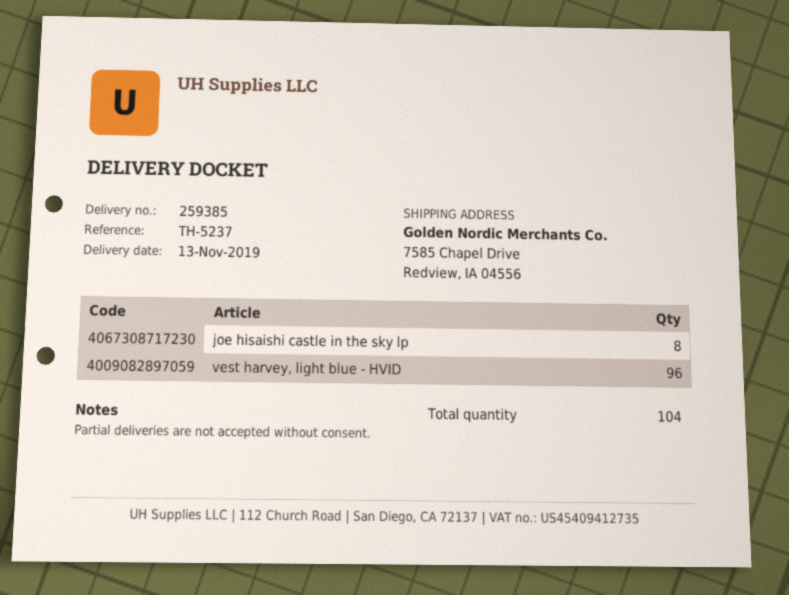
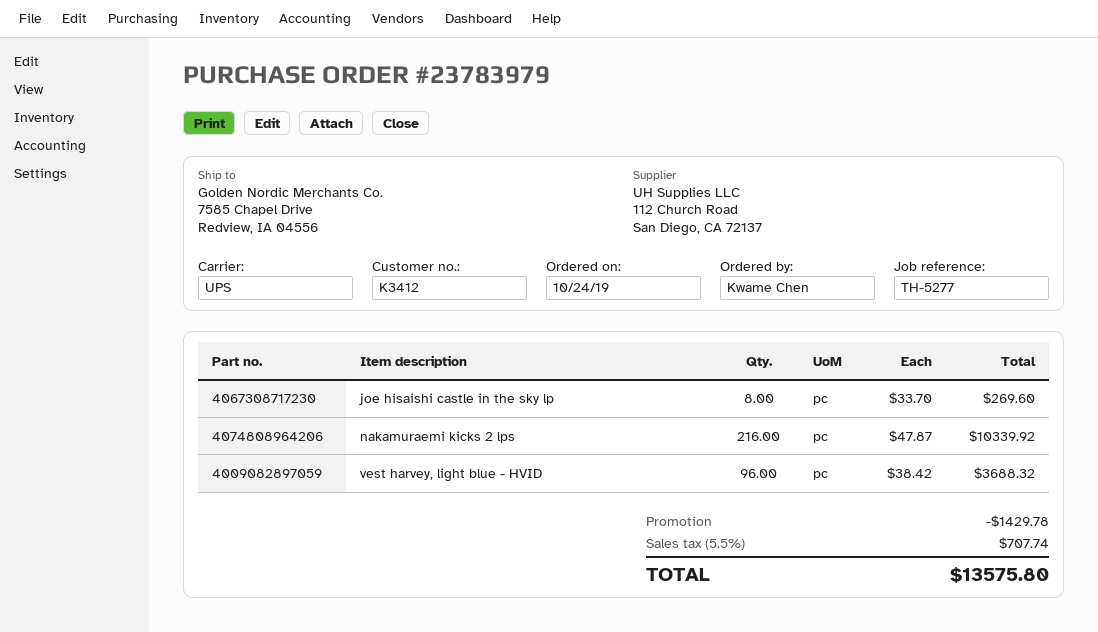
reference: TH-5237 -> TH-5277
nakamuraemi kicks 2 lps: none -> 216

